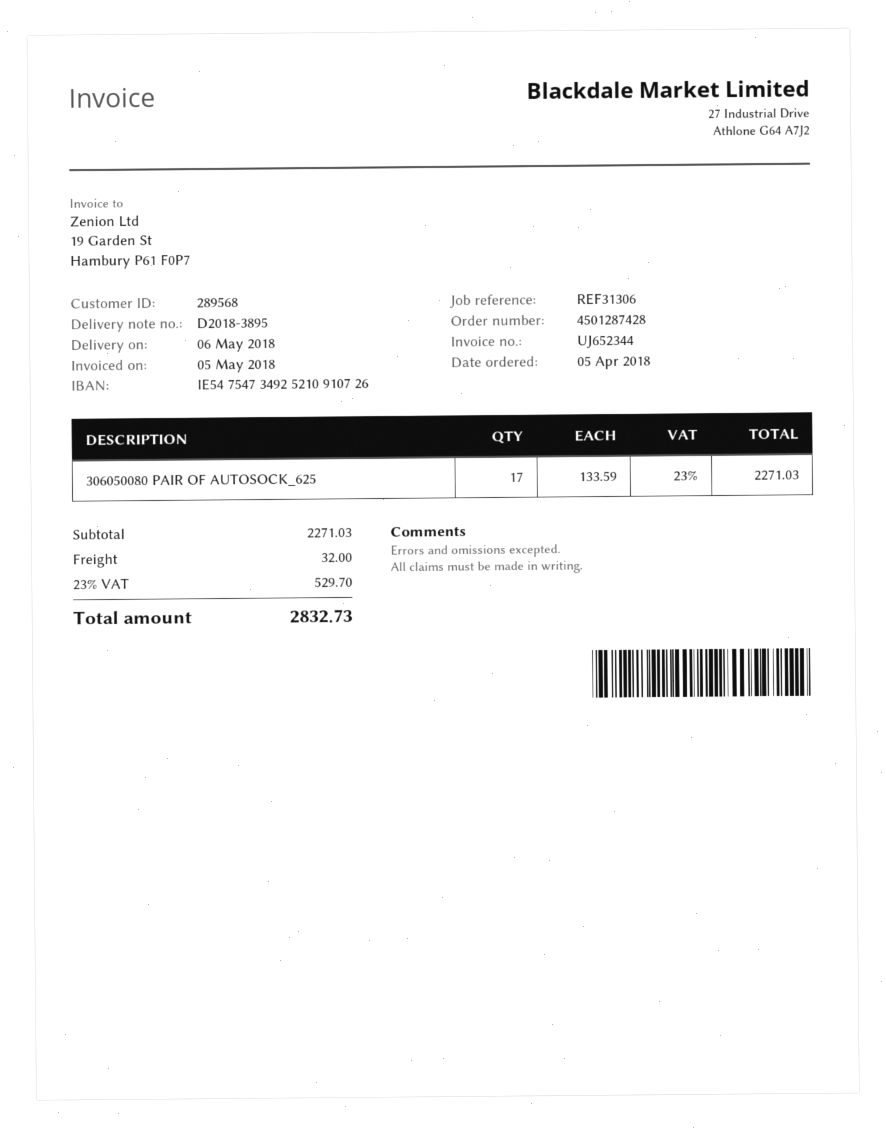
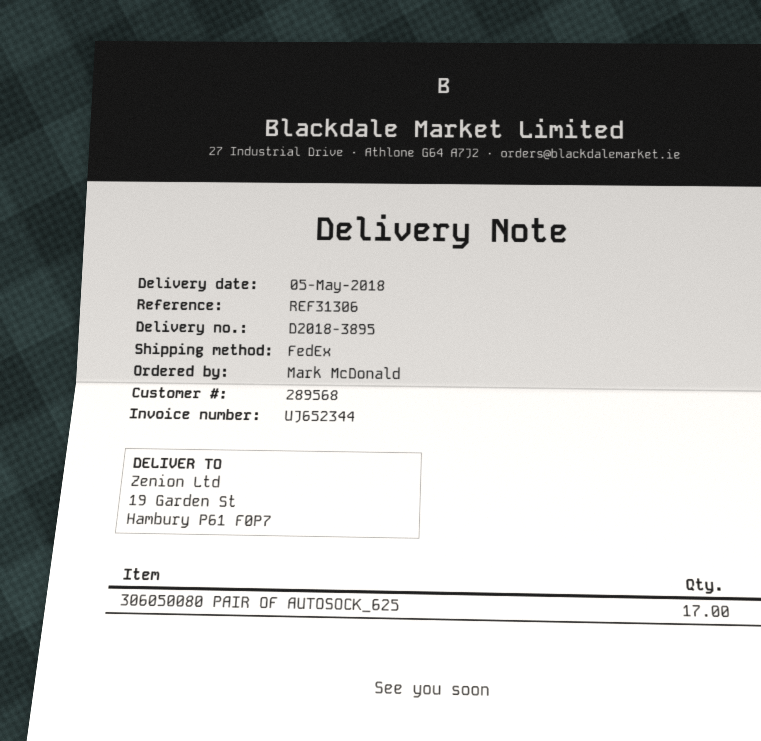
delivery date: 2018-05-06 -> 2018-05-05

